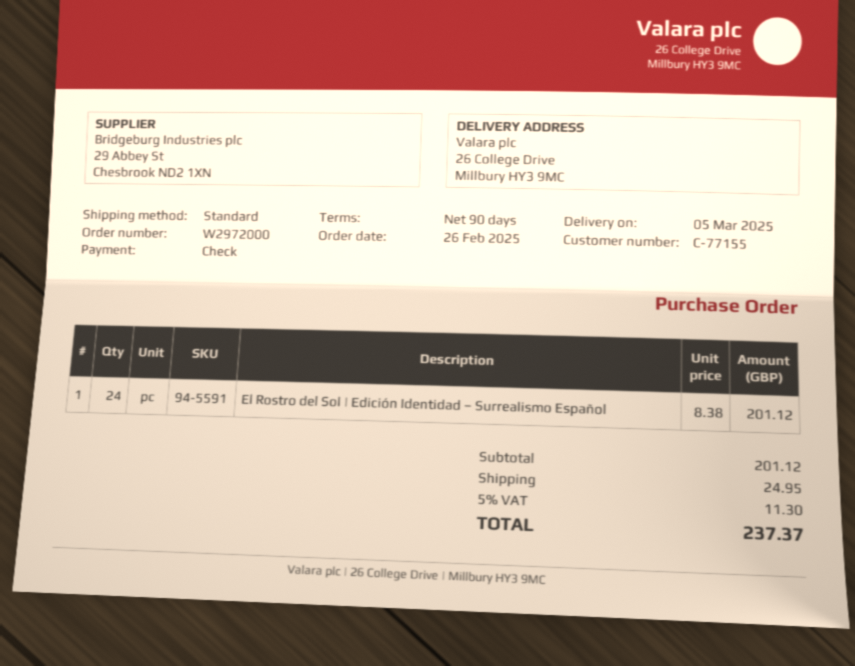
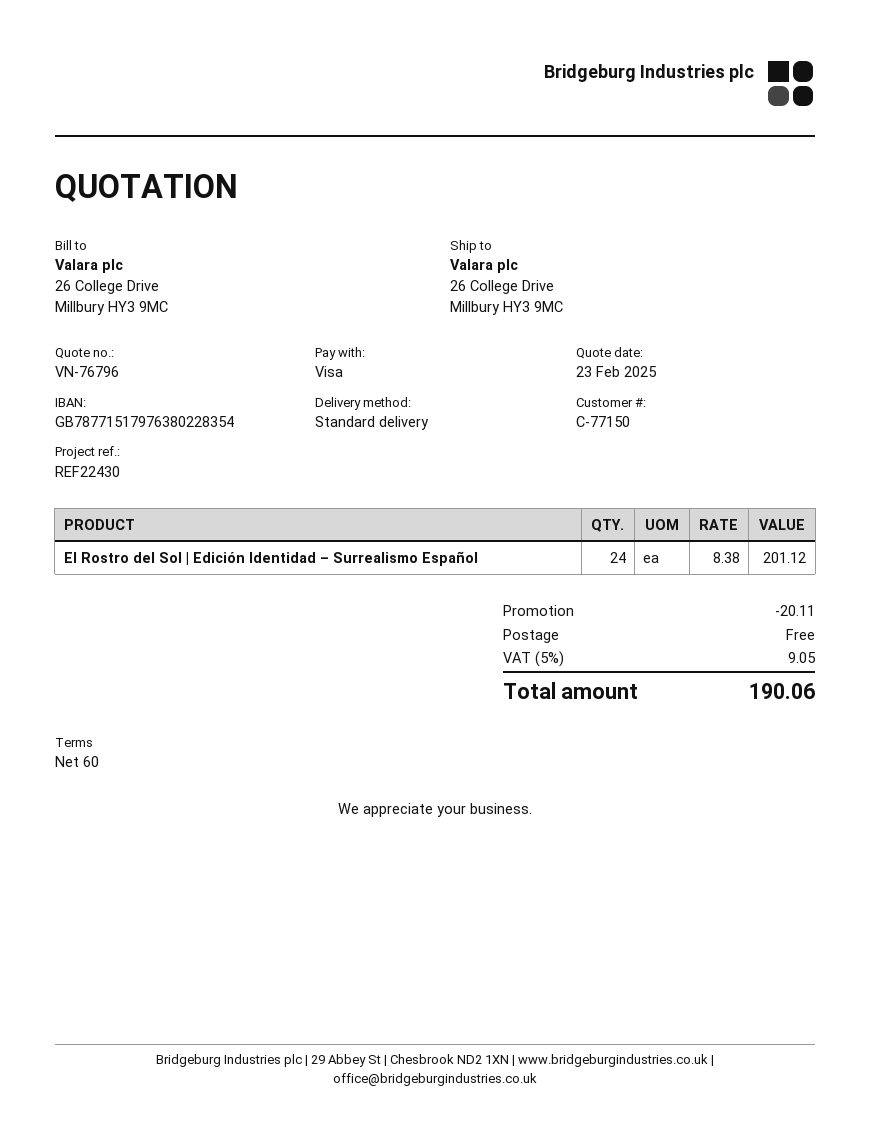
payment terms: 90 days -> 60 days
customer number: C-77155 -> C-77150
payment method: cheque -> Visa
discount: none -> 20.11
shipping: 24.95 -> 0.00
tax: 5% = 11.30 -> 5% = 9.05
total: 237.37 -> 190.06

